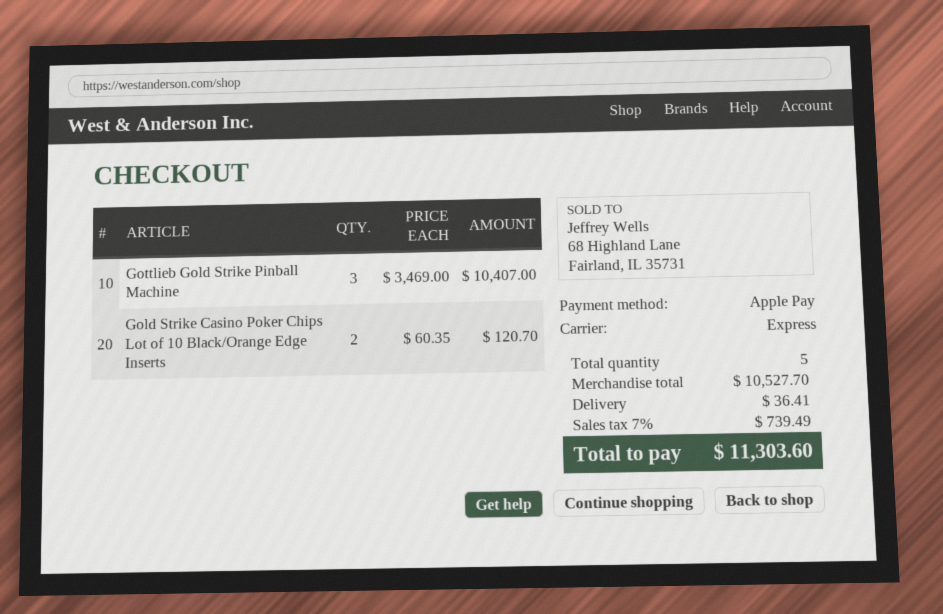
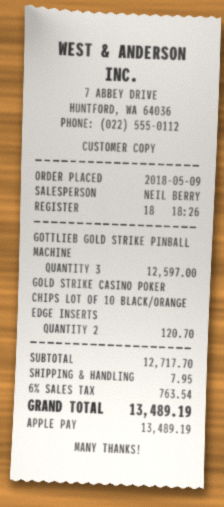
Gottlieb Gold Strike Pinball Machine: 3 for 10407.00 -> 3 for 12597.00
subtotal: 10527.70 -> 12717.70
shipping: 36.41 -> 7.95
tax: 7% = 739.49 -> 6% = 763.54
total: 11303.60 -> 13489.19

